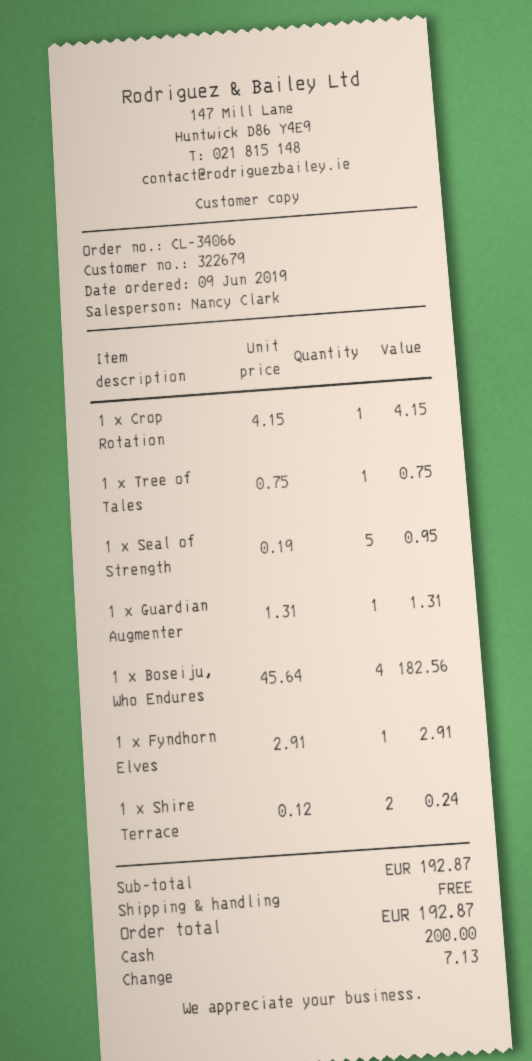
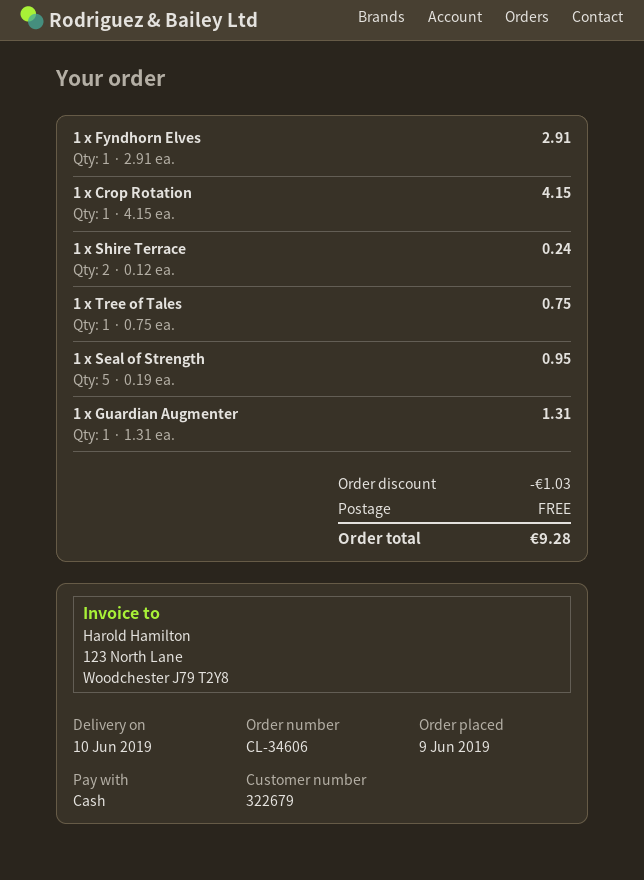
order number: CL-34066 -> CL-34606
1 x Boseiju, Who Endures: 4 x 45.64 = 182.56 -> none
discount: none -> 1.03
total: 192.87 -> 9.28

